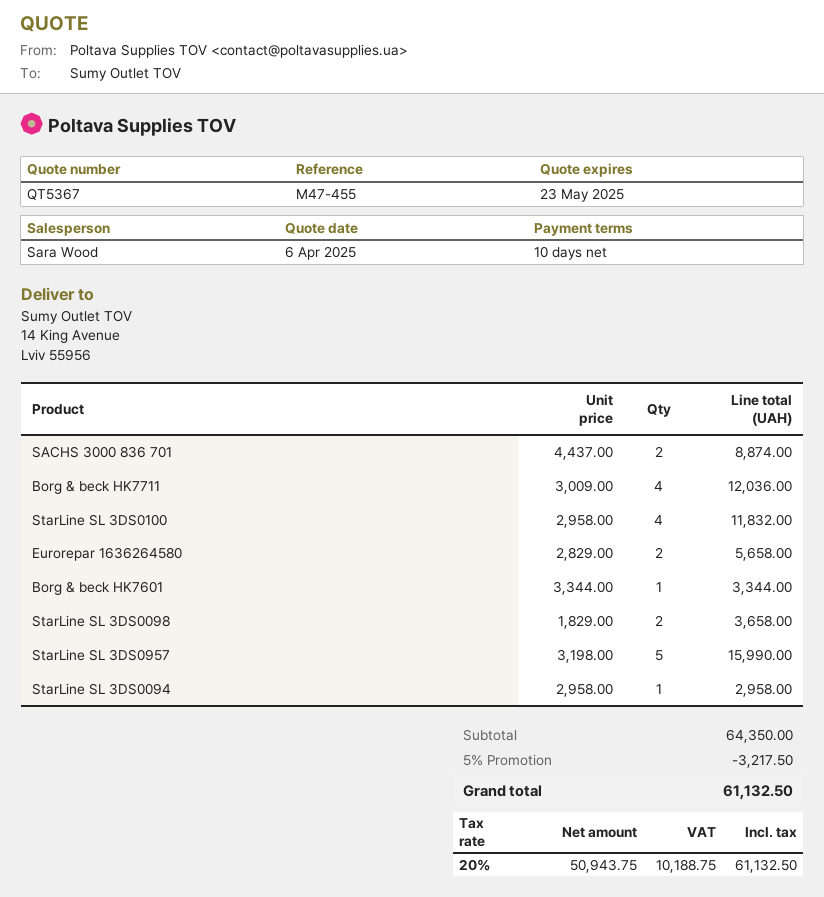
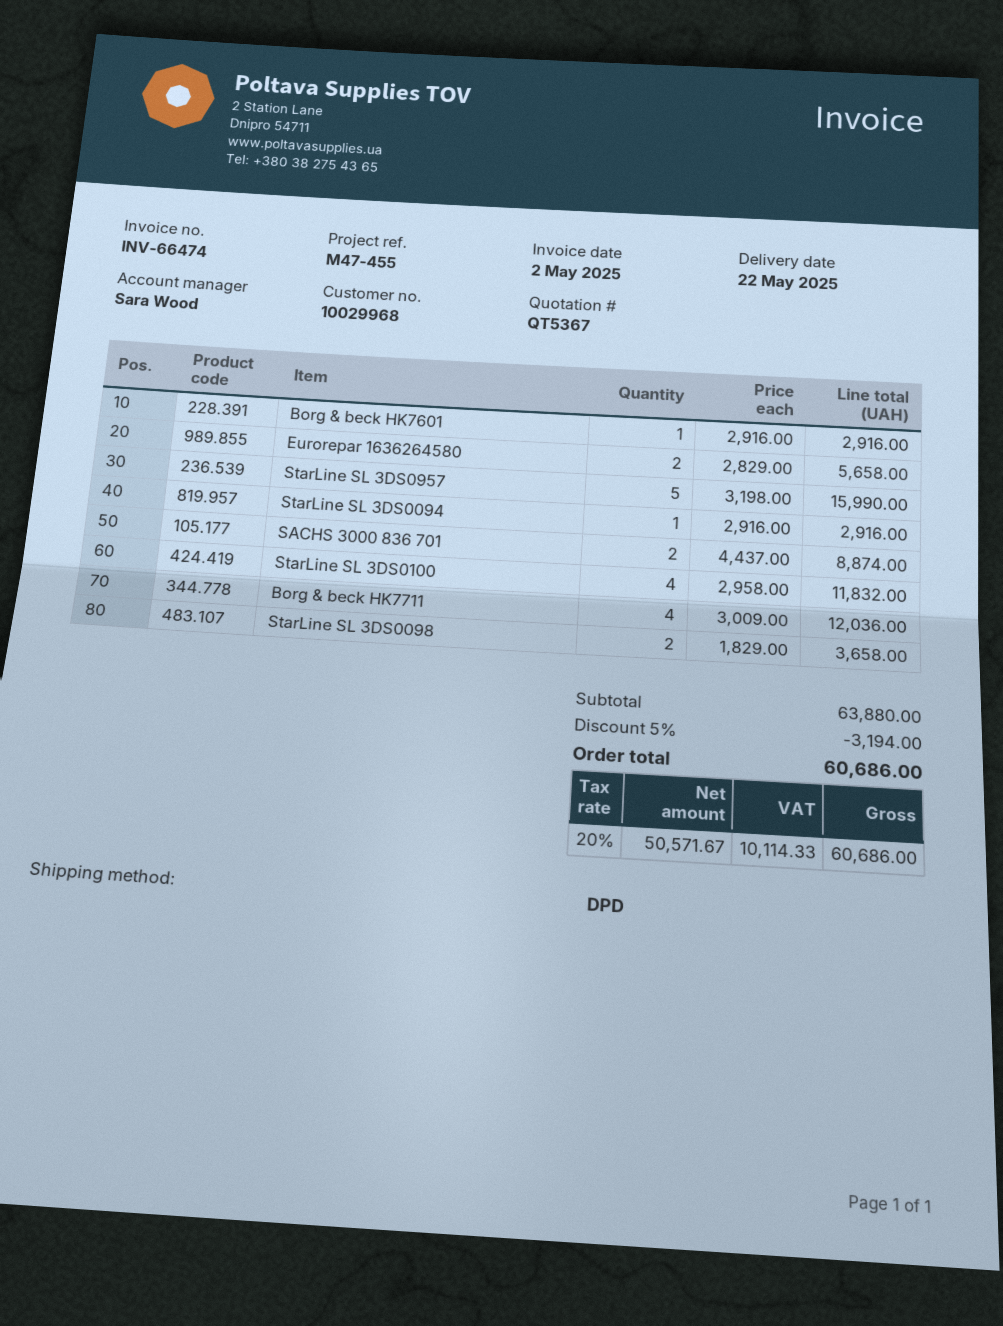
Borg & beck HK7601: 1 x 3344.00 = 3344.00 -> 1 x 2916.00 = 2916.00
StarLine SL 3DS0094: 1 x 2958.00 = 2958.00 -> 1 x 2916.00 = 2916.00
subtotal: 64350.00 -> 63880.00
discount: 5% = 3217.50 -> 5% = 3194.00
net: 50943.75 -> 50571.67
tax: 20% = 10188.75 -> 20% = 10114.33
total: 61132.50 -> 60686.00

